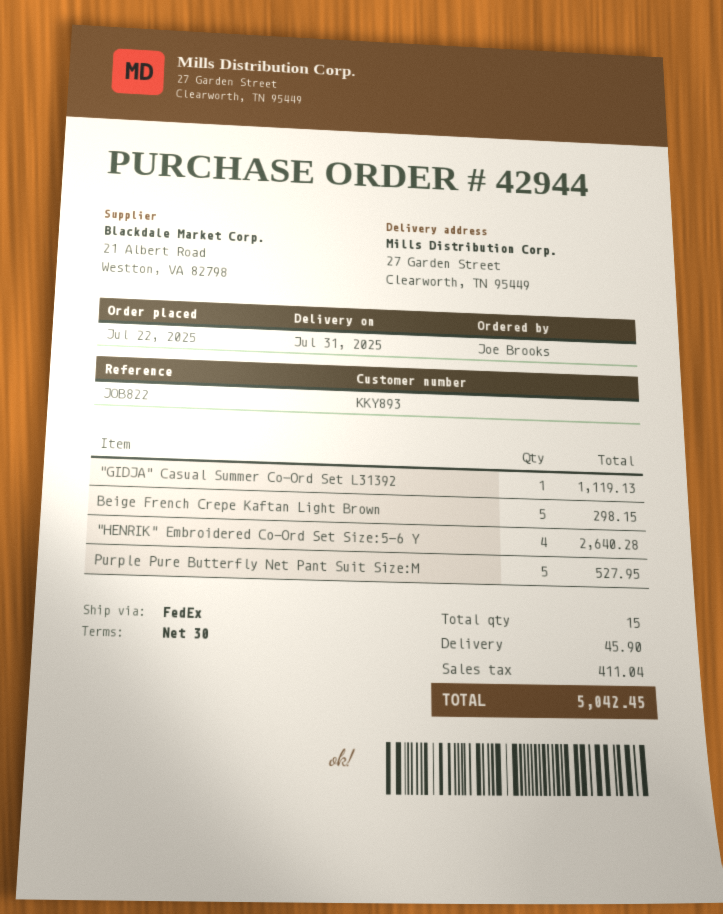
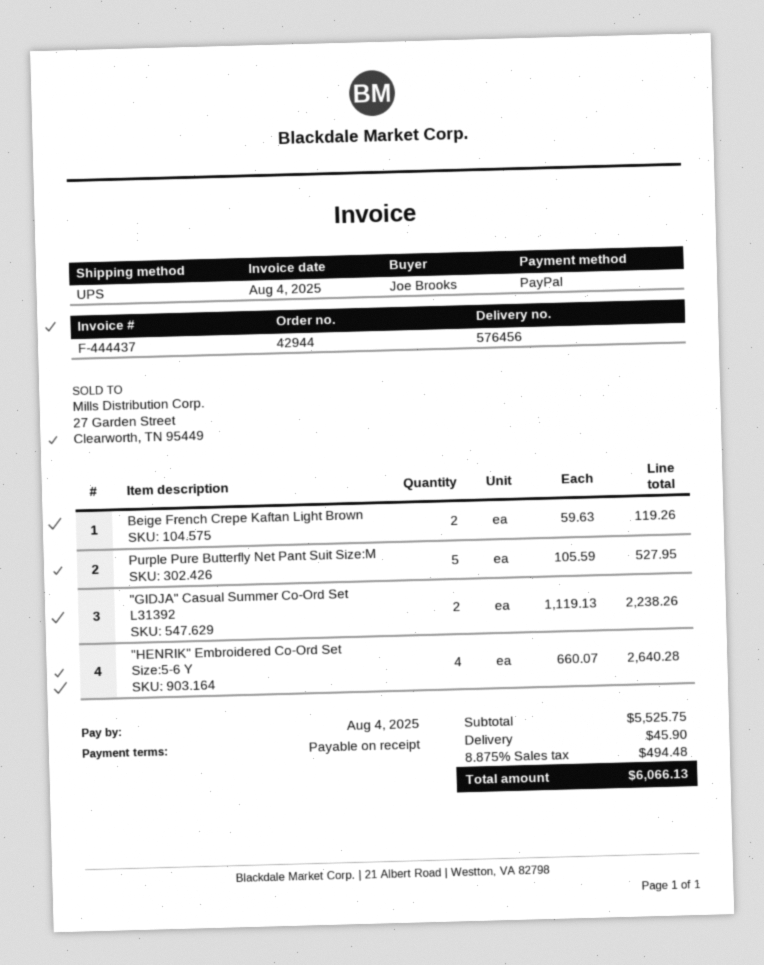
payment terms: 30 days -> on receipt
shipping method: FedEx -> UPS
"GIDJA" Casual Summer Co-Ord Set L31392: 1 for 1119.13 -> 2 for 2238.26
Beige French Crepe Kaftan Light Brown: 5 for 298.15 -> 2 for 119.26
tax: 411.04 -> 494.48
total: 5042.45 -> 6066.13

